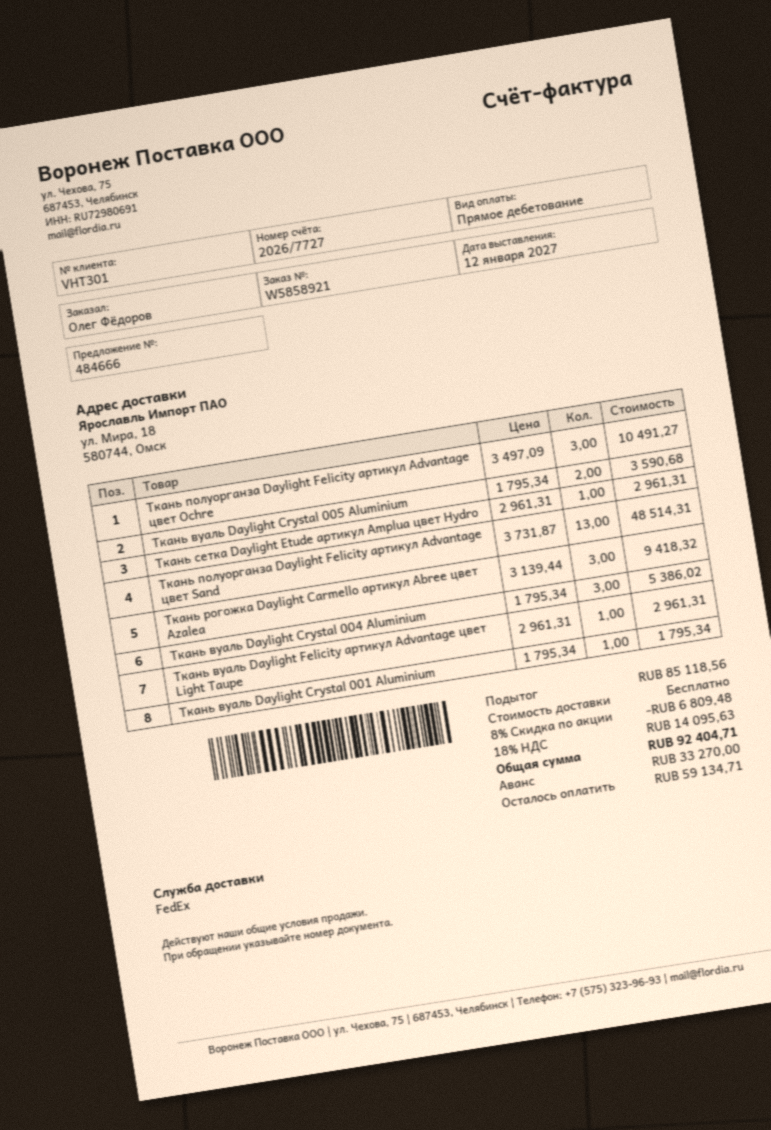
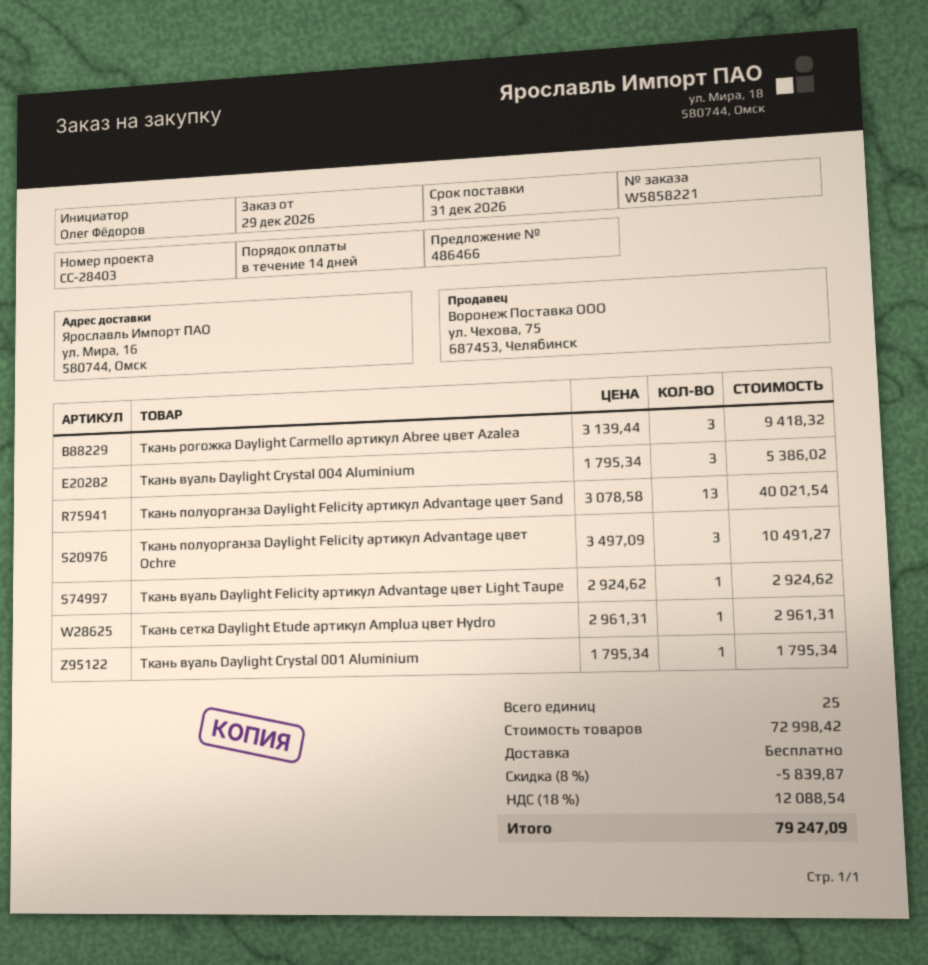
quote number: 484666 -> 486466
order number: W5858921 -> W5858221
ship to: ул. Мира, 18, 580744, Омск -> ул. Мира, 16, 580744, Омск
Ткань вуаль Daylight Crystal 005 Aluminium: 2 x 1795.34 = 3590.68 -> none
Ткань полуорганза Daylight Felicity артикул Advantage цвет Sand: 13 x 3731.87 = 48514.31 -> 13 x 3078.58 = 40021.54
Ткань вуаль Daylight Felicity артикул Advantage цвет Light Taupe: 1 x 2961.31 = 2961.31 -> 1 x 2924.62 = 2924.62
subtotal: 85118.56 -> 72998.42
discount: 8% = 6809.48 -> 8% = 5839.87
tax: 18% = 14095.63 -> 18% = 12088.54
total: 92404.71 -> 79247.09

